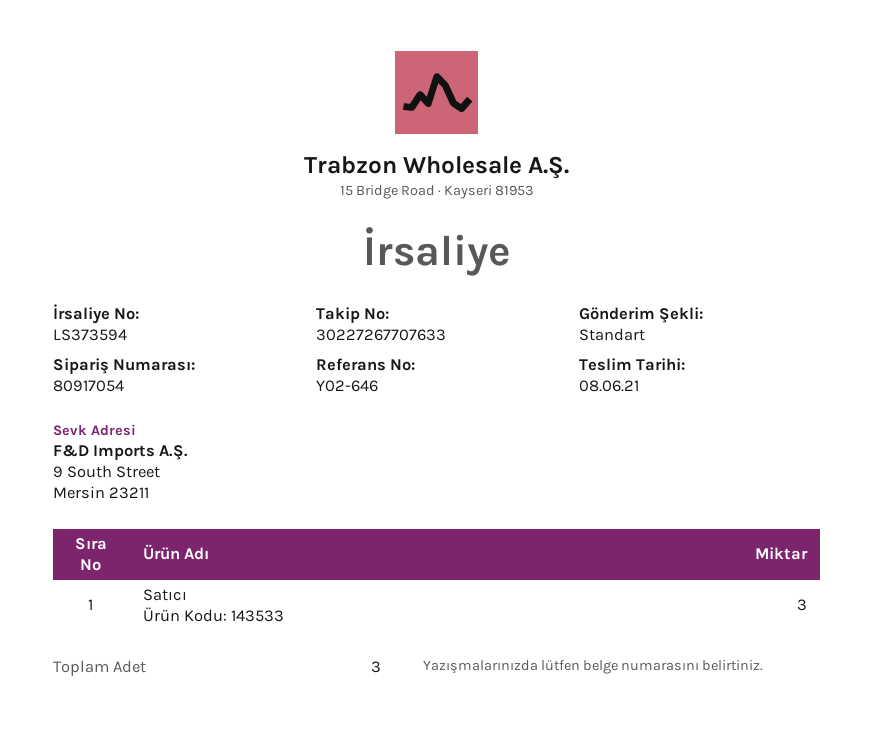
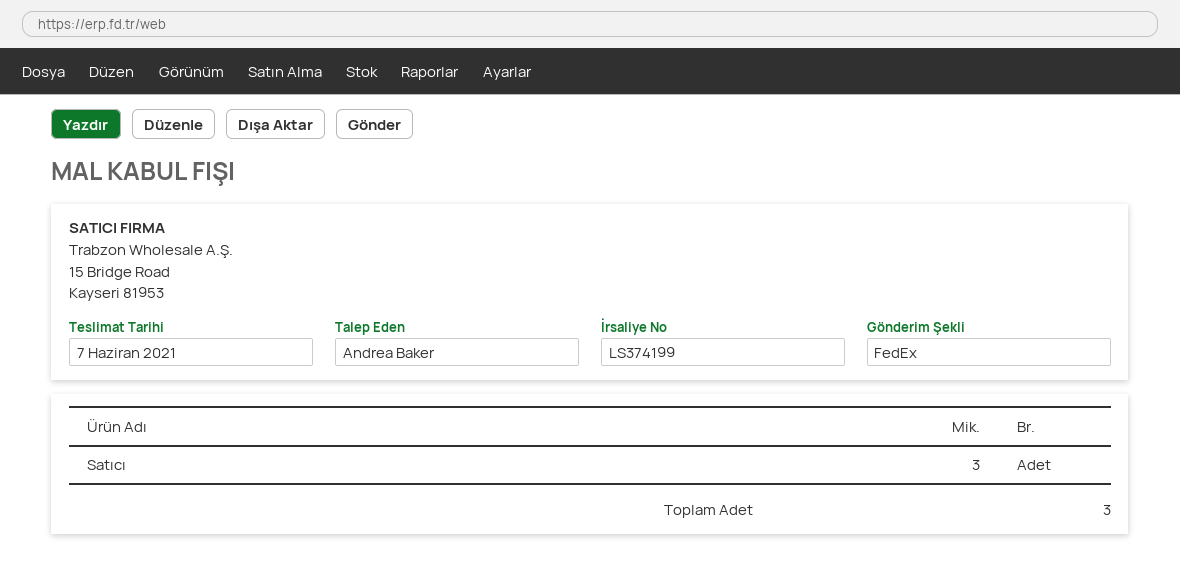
delivery note number: LS373594 -> LS374199
delivery date: 2021-06-08 -> 2021-06-07
shipping method: standard -> FedEx

